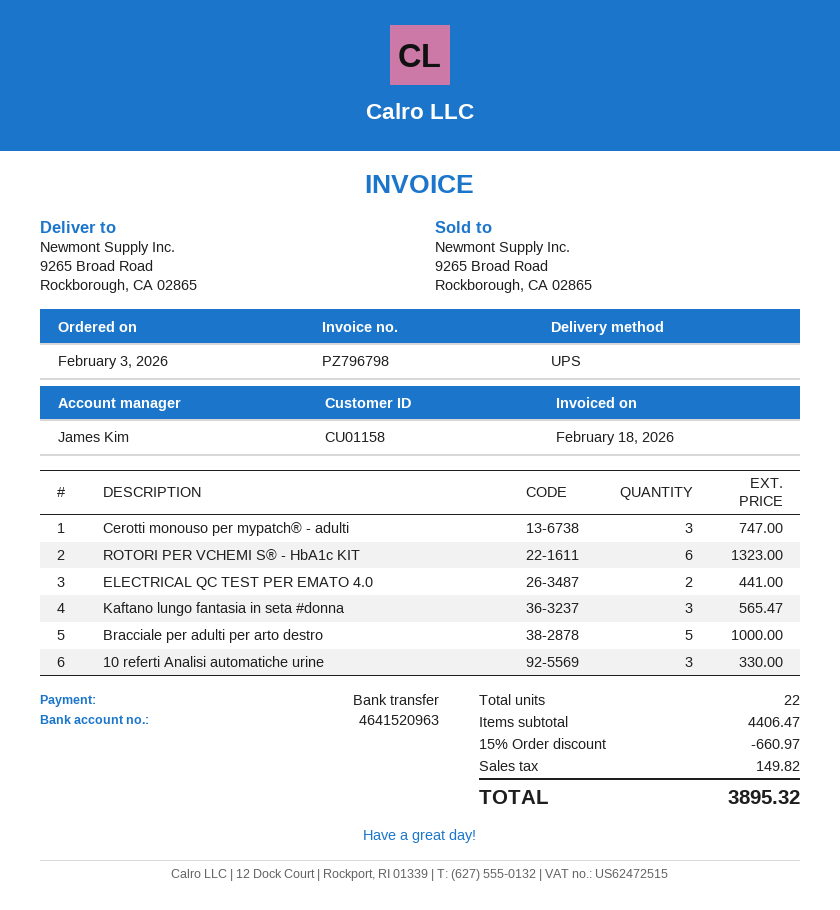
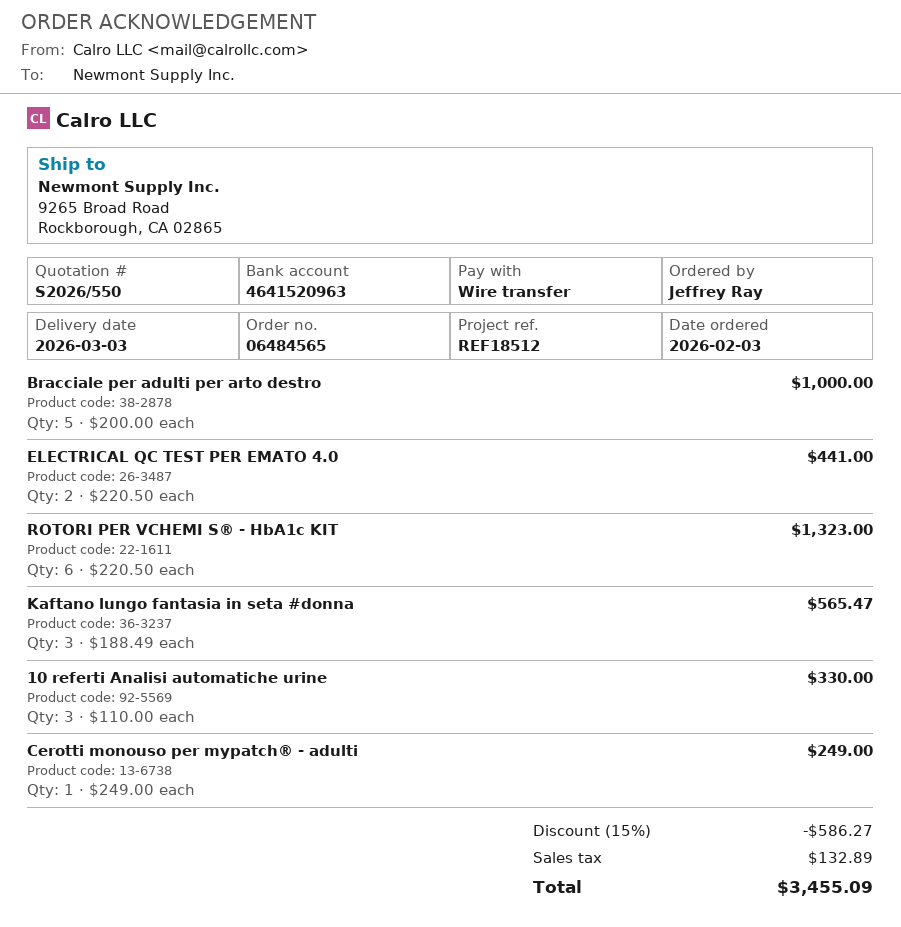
Cerotti monouso per mypatch® - adulti: 3 for 747.00 -> 1 for 249.00
discount: 15% = 660.97 -> 15% = 586.27
tax: 149.82 -> 132.89
total: 3895.32 -> 3455.09

